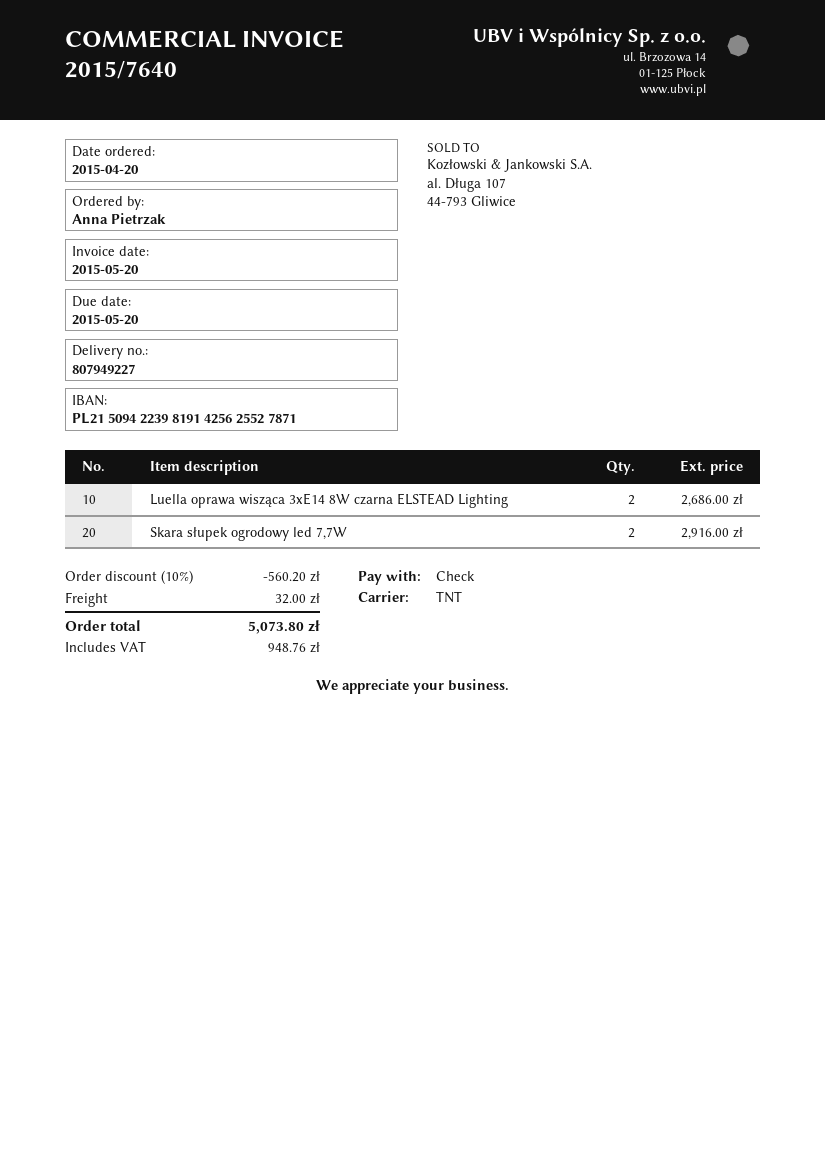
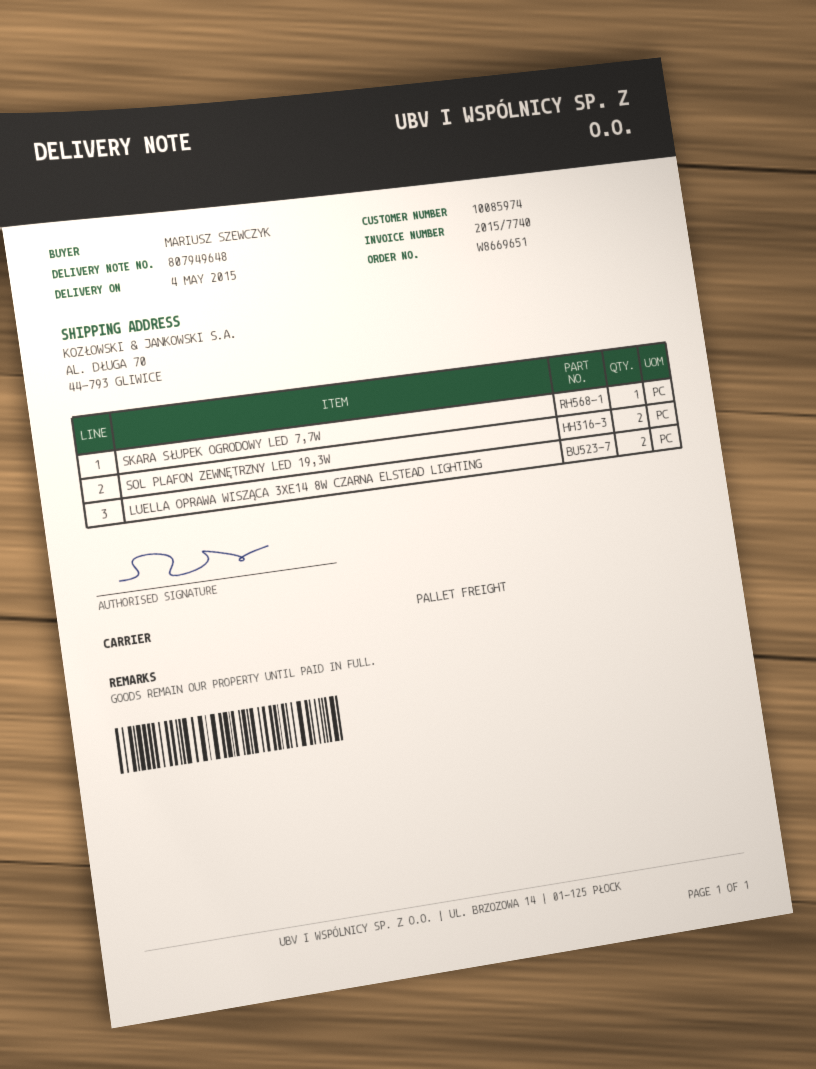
delivery note number: 807949227 -> 807949648
invoice number: 2015/7640 -> 2015/7740
ordered by: Anna Pietrzak -> MARIUSZ SZEWCZYK
shipping method: TNT -> pallet freight
Skara słupek ogrodowy led 7,7W: 2 -> 1
SOL PLAFON ZEWNĘTRZNY LED 19,3W: none -> 2

